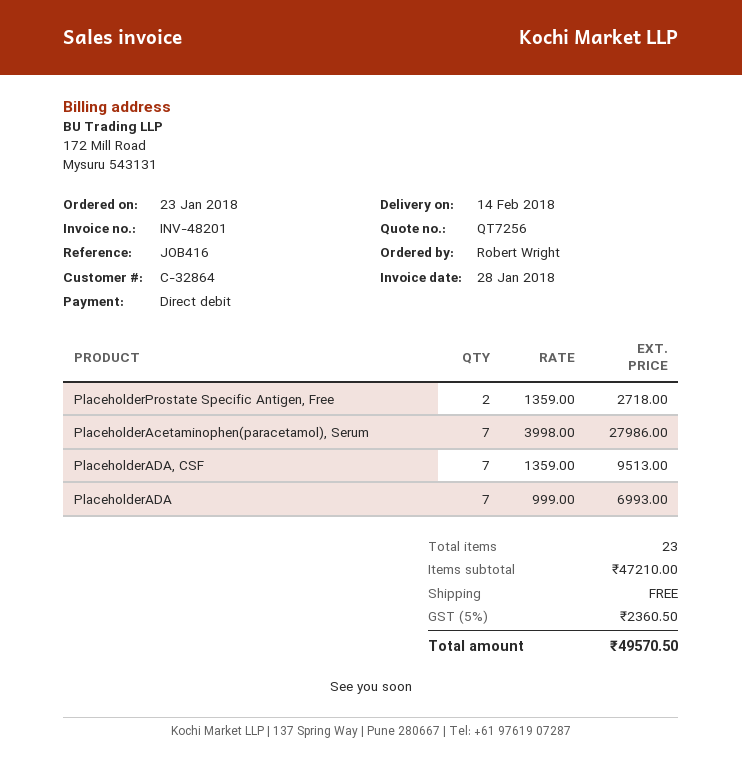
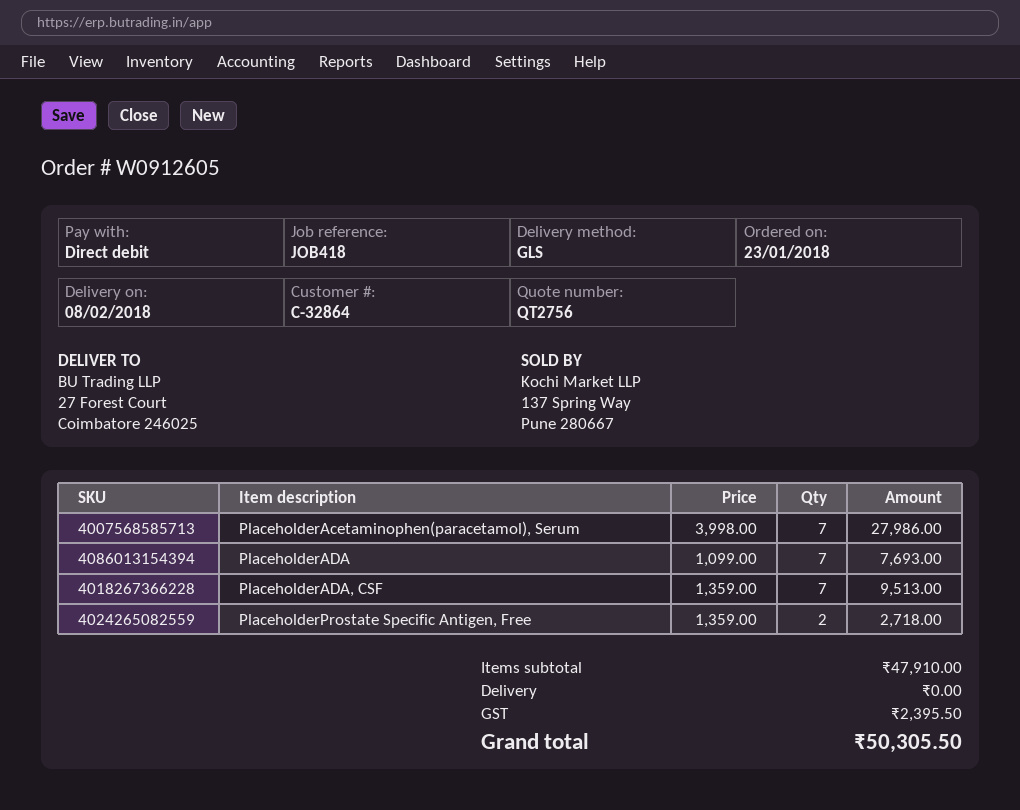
quote number: QT7256 -> QT2756
delivery date: 2018-02-14 -> 2018-02-08
reference: JOB416 -> JOB418
PlaceholderADA: 7 x 999.00 = 6993.00 -> 7 x 1099.00 = 7693.00
subtotal: 47210.00 -> 47910.00
tax: 2360.50 -> 2395.50
total: 49570.50 -> 50305.50

